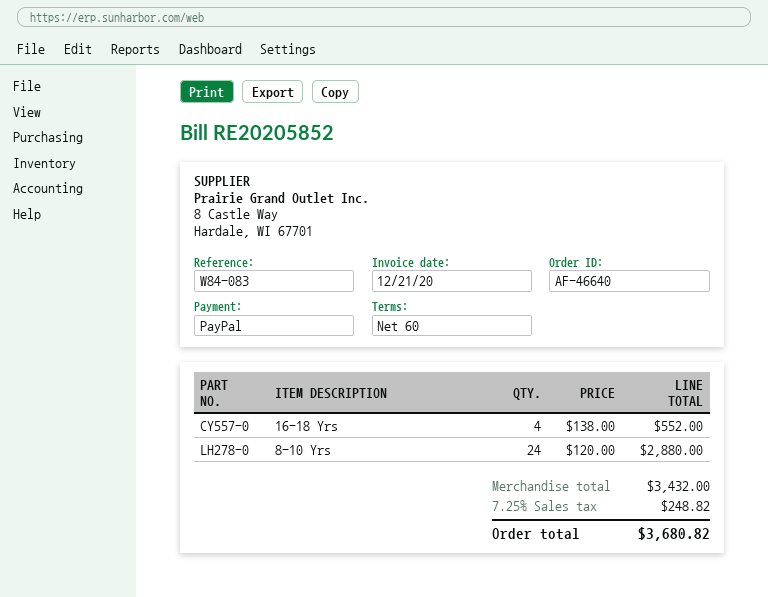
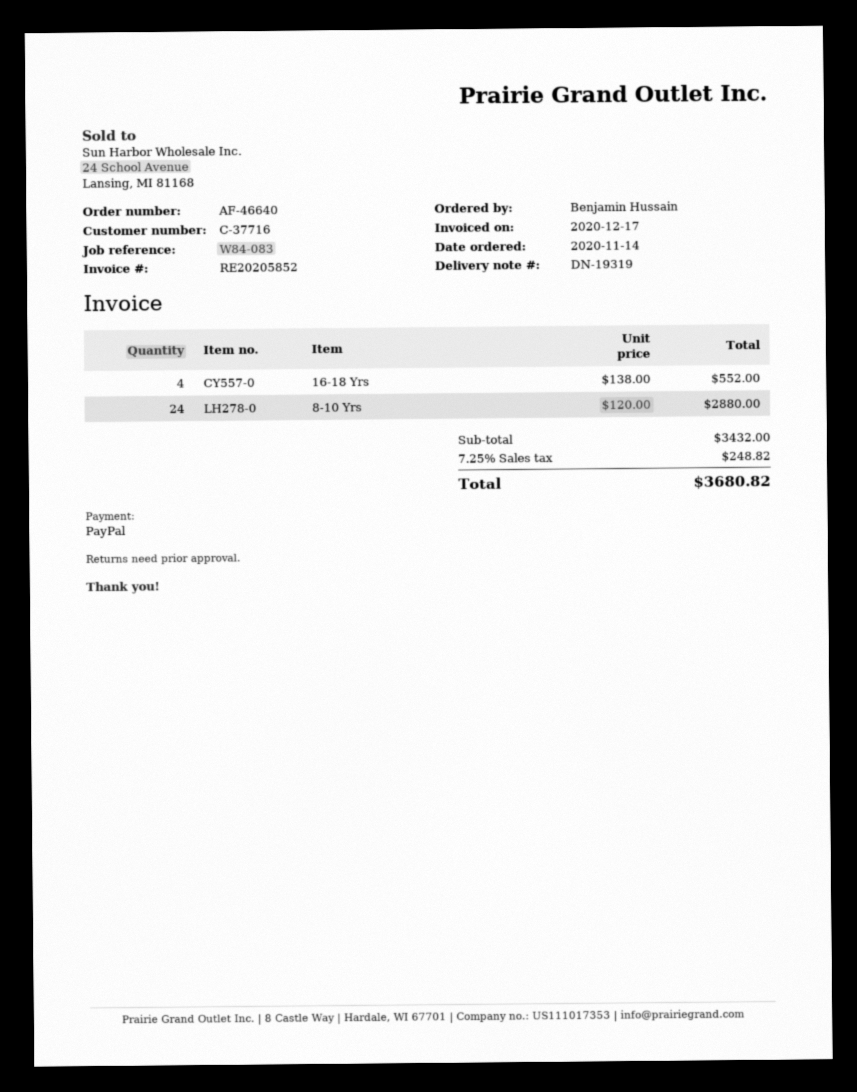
invoice date: 2020-12-21 -> 2020-12-17

